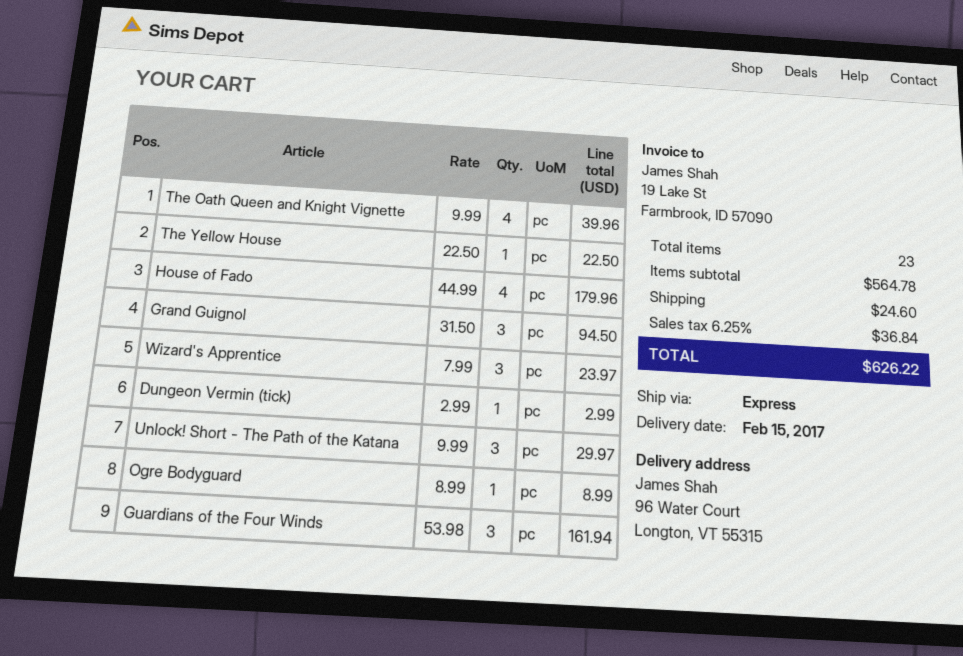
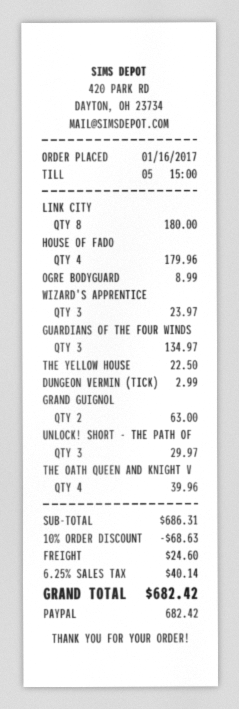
Grand Guignol: 3 for 94.50 -> 2 for 63.00
Guardians of the Four Winds: 3 for 161.94 -> 3 for 134.97
LINK CITY: none -> 8 for 180.00
subtotal: 564.78 -> 686.31
discount: none -> 10% = 68.63
tax: 6.25% = 36.84 -> 6.25% = 40.14
total: 626.22 -> 682.42

